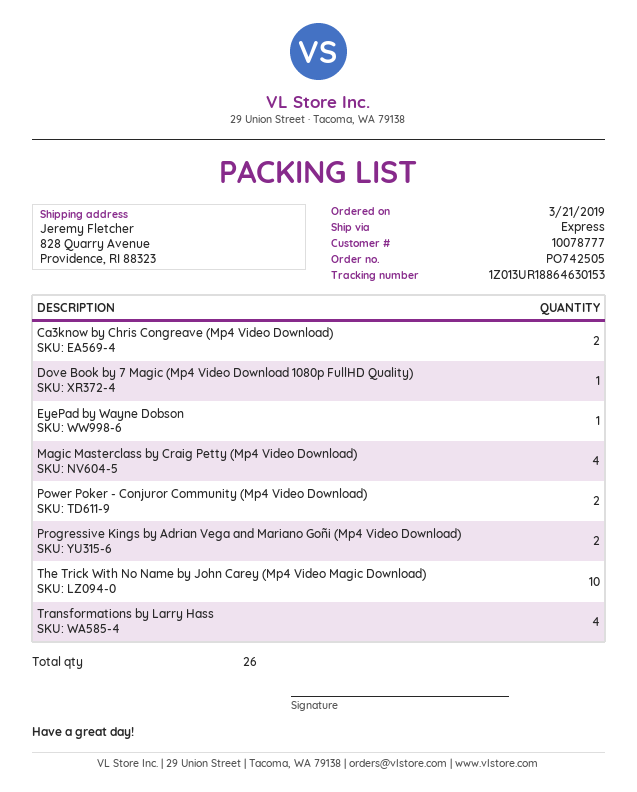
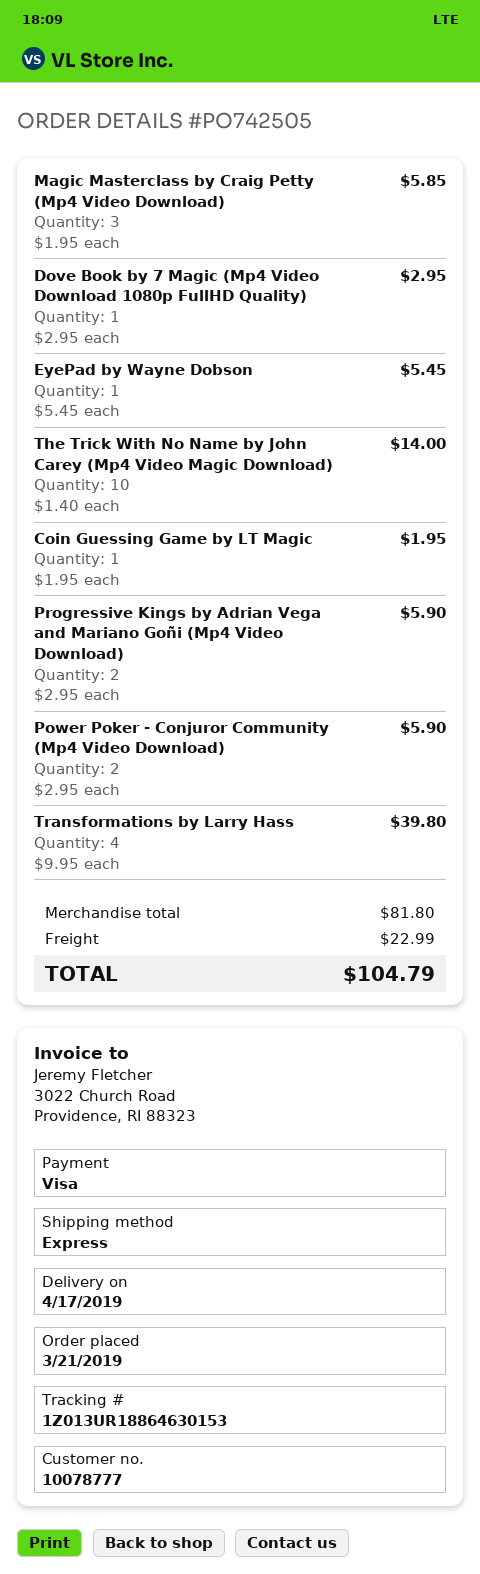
Ca3know by Chris Congreave (Mp4 Video Download): 2 -> none
Magic Masterclass by Craig Petty (Mp4 Video Download): 4 -> 3
Coin Guessing Game by LT Magic: none -> 1

